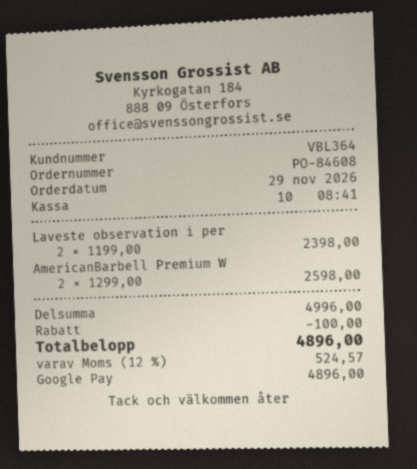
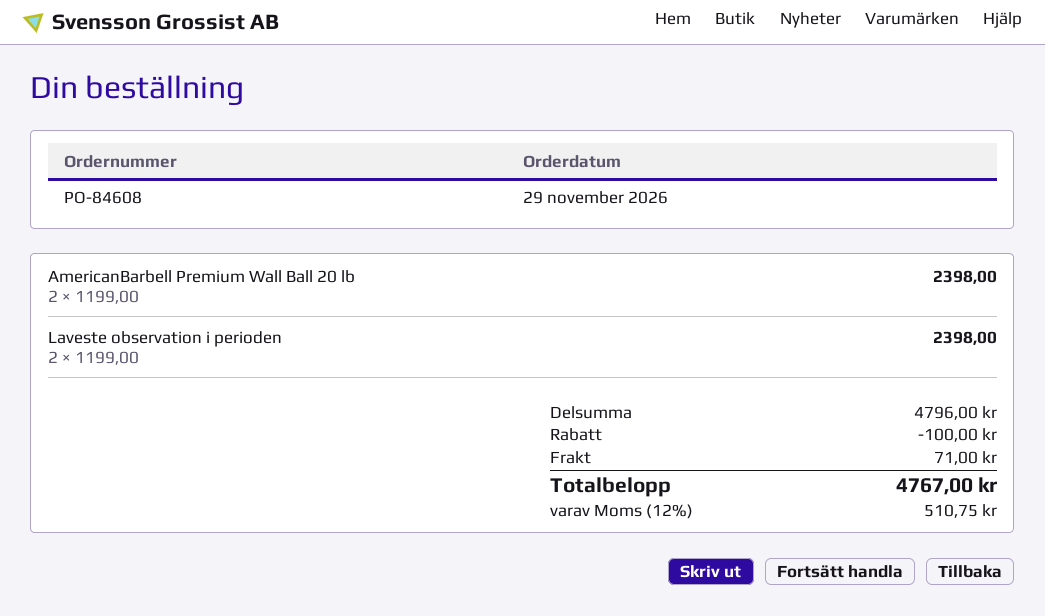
AmericanBarbell Premium W: 2 x 1299.00 = 2598.00 -> 2 x 1199.00 = 2398.00
subtotal: 4996.00 -> 4796.00
shipping: none -> 71.00
tax: 12% = 524.57 -> 12% = 510.75
total: 4896.00 -> 4767.00

